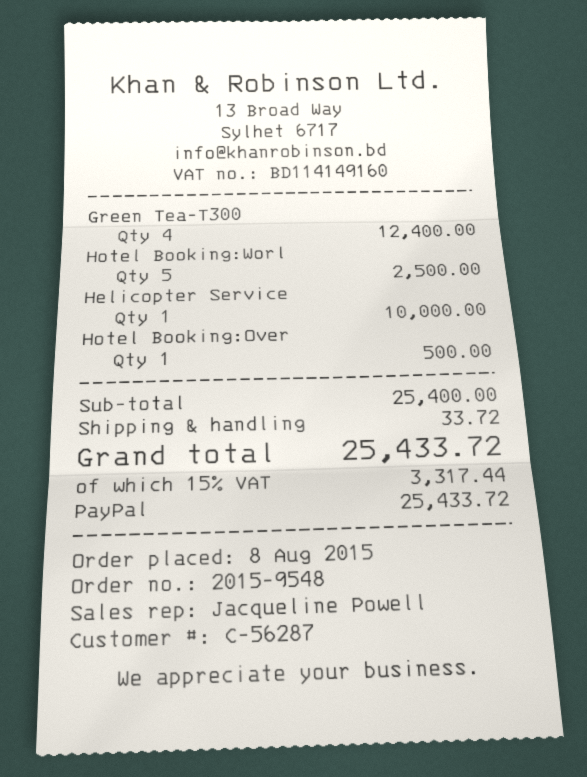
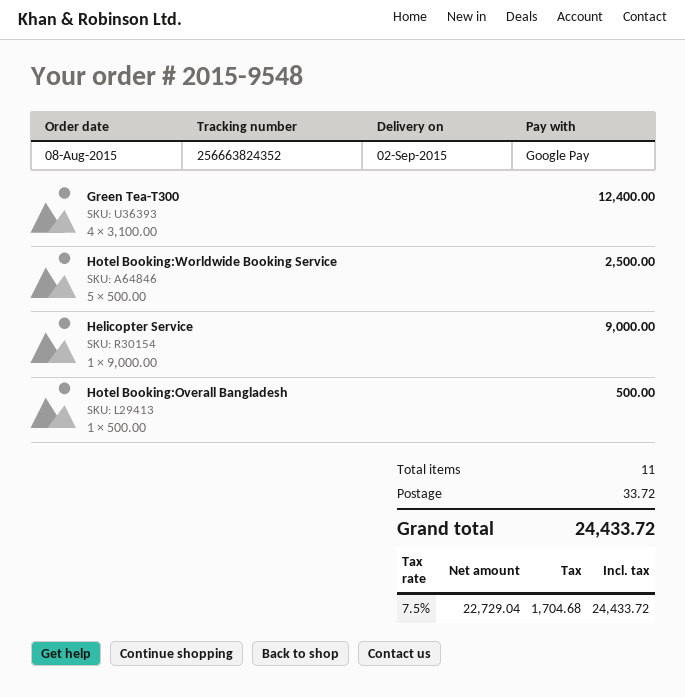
payment method: PayPal -> Google Pay
Helicopter Service: 1 for 10000.00 -> 1 for 9000.00
tax: 15% = 3317.44 -> 7.5% = 1704.68
total: 25433.72 -> 24433.72

